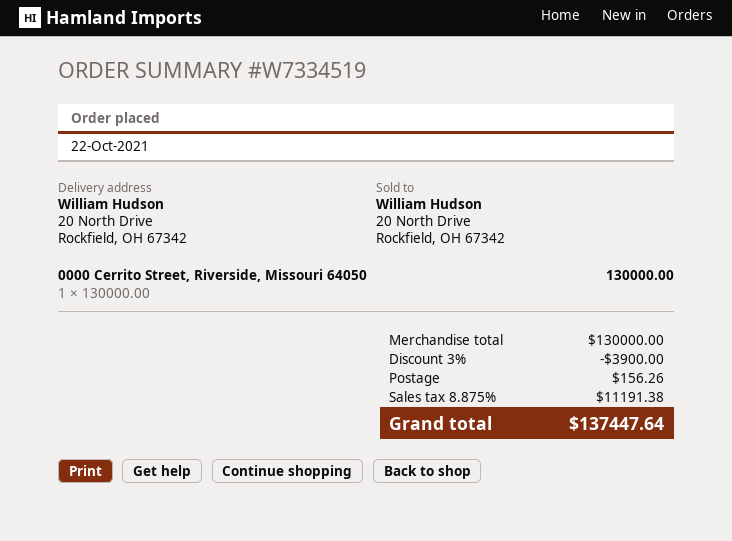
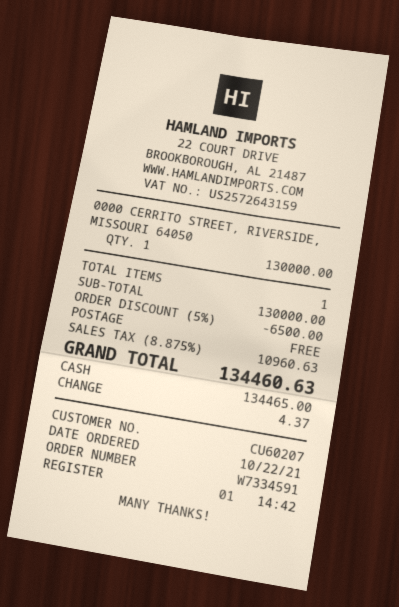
order number: W7334519 -> W7334591
discount: 3% = 3900.00 -> 5% = 6500.00
shipping: 156.26 -> 0.00
tax: 8.875% = 11191.38 -> 8.875% = 10960.63
total: 137447.64 -> 134460.63

